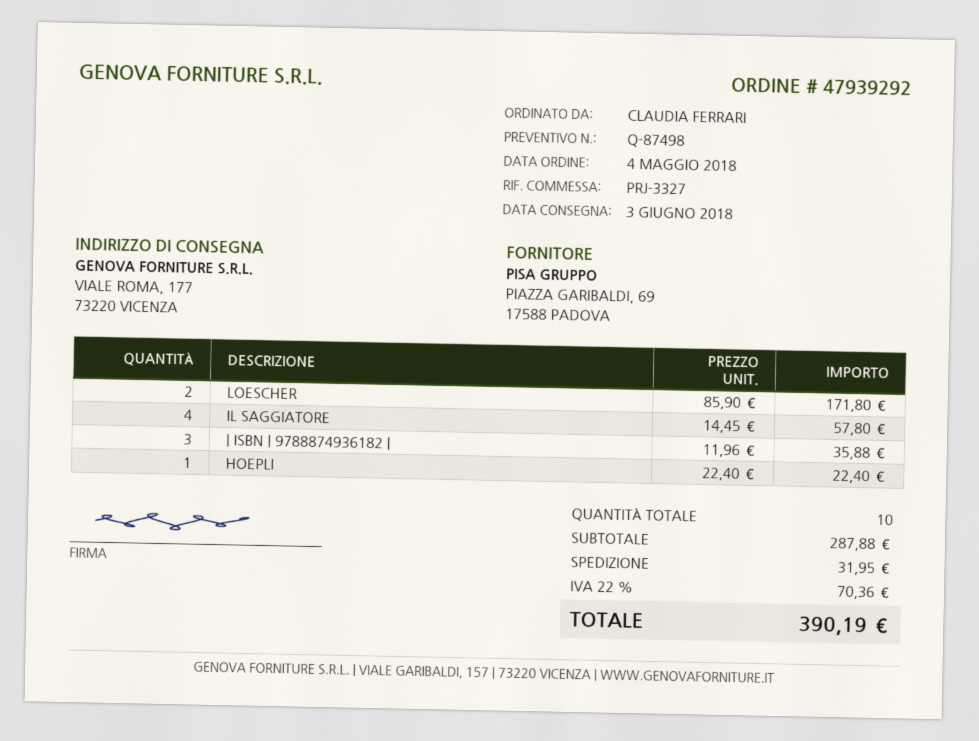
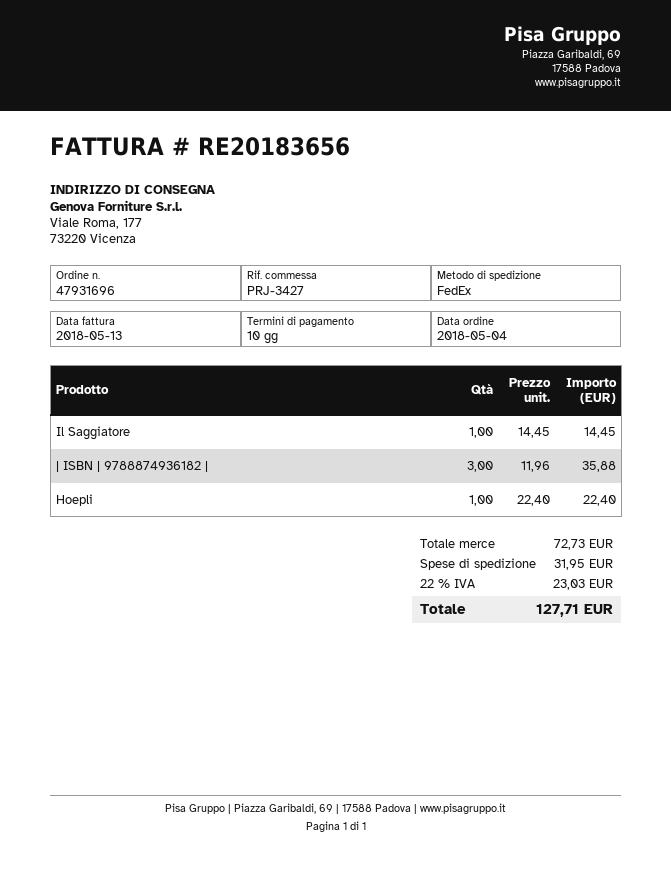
order number: 47939292 -> 47931696
reference: PRJ-3327 -> PRJ-3427
LOESCHER: 2 x 85.90 = 171.80 -> none
IL SAGGIATORE: 4 x 14.45 = 57.80 -> 1 x 14.45 = 14.45
subtotal: 287.88 -> 72.73
tax: 22% = 70.36 -> 22% = 23.03
total: 390.19 -> 127.71

